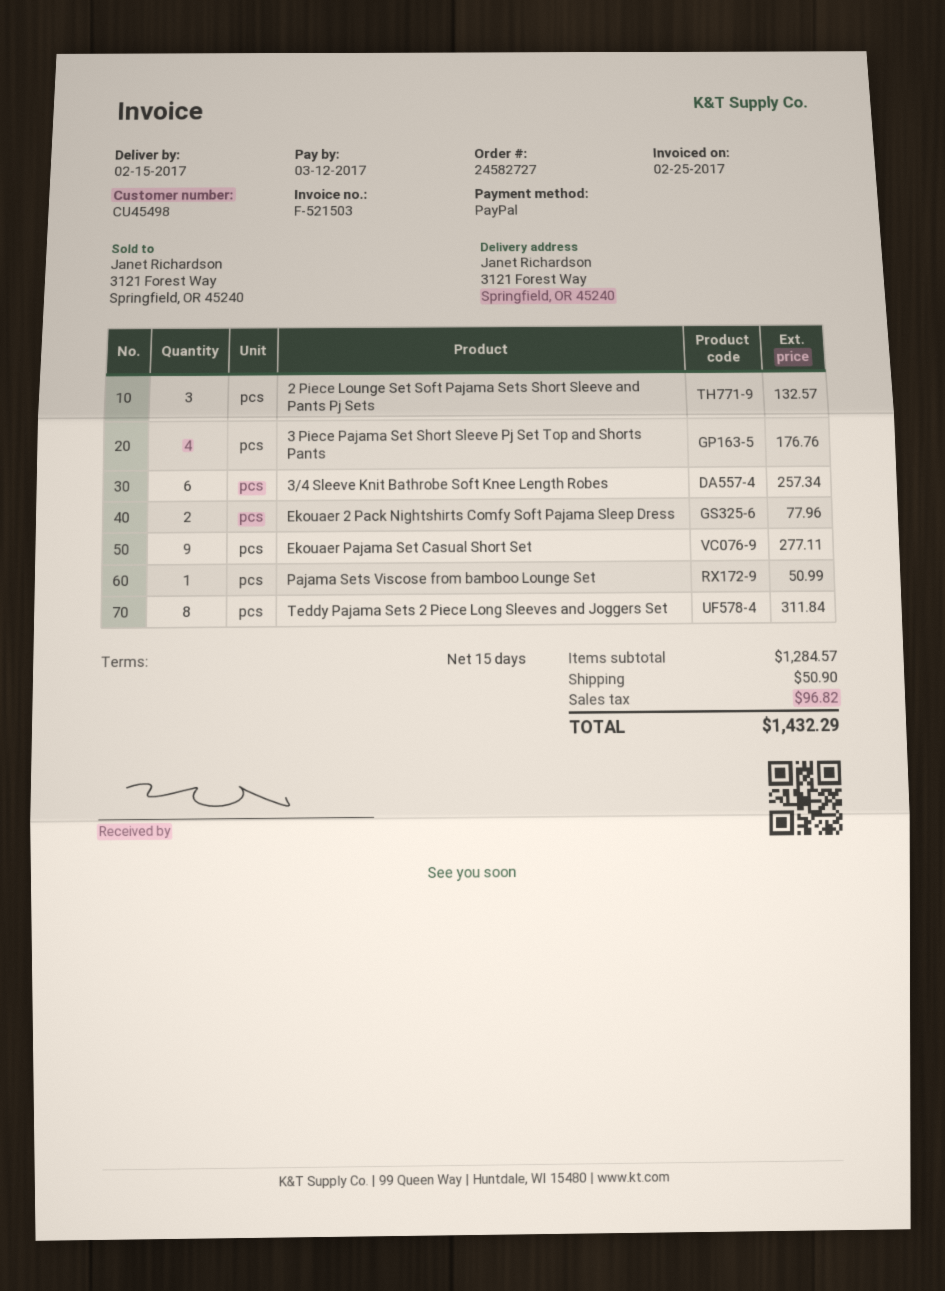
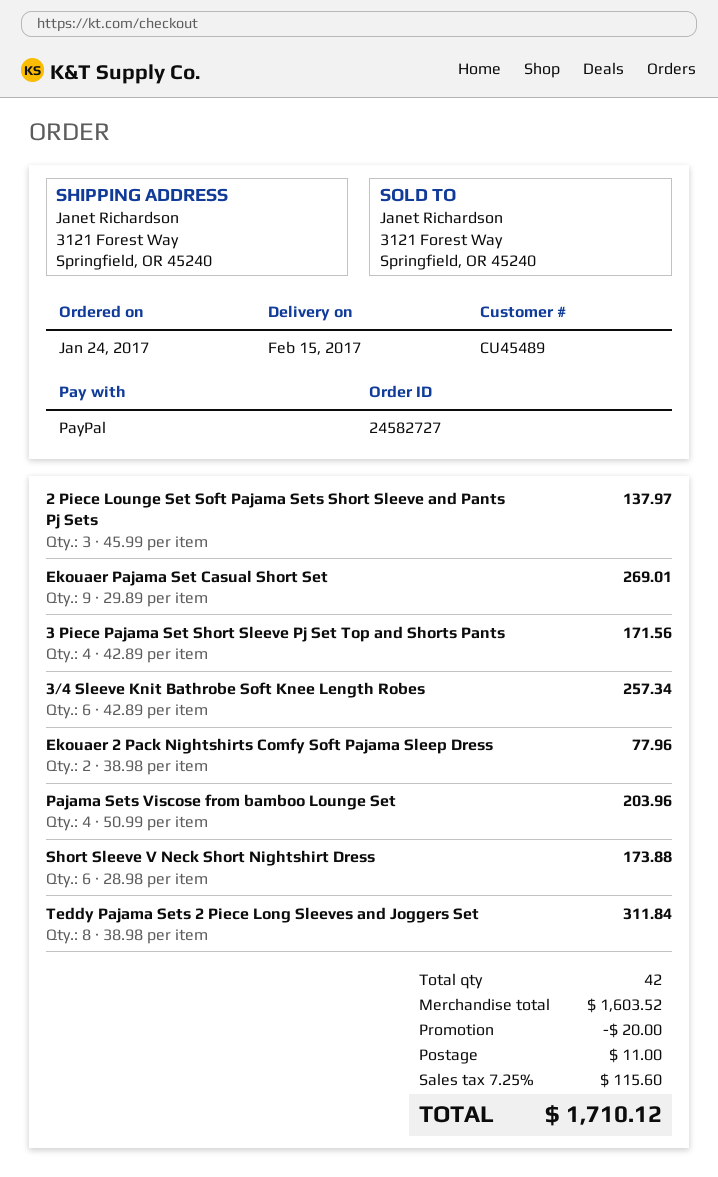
customer number: CU45498 -> CU45489
2 Piece Lounge Set Soft Pajama Sets Short Sleeve and Pants Pj Sets: 3 for 132.57 -> 3 for 137.97
3 Piece Pajama Set Short Sleeve Pj Set Top and Shorts Pants: 4 for 176.76 -> 4 for 171.56
Ekouaer Pajama Set Casual Short Set: 9 for 277.11 -> 9 for 269.01
Pajama Sets Viscose from bamboo Lounge Set: 1 for 50.99 -> 4 for 203.96
Short Sleeve V Neck Short Nightshirt Dress: none -> 6 for 173.88
subtotal: 1284.57 -> 1603.52
discount: none -> 20.00
shipping: 50.90 -> 11.00
tax: 96.82 -> 115.60
total: 1432.29 -> 1710.12

